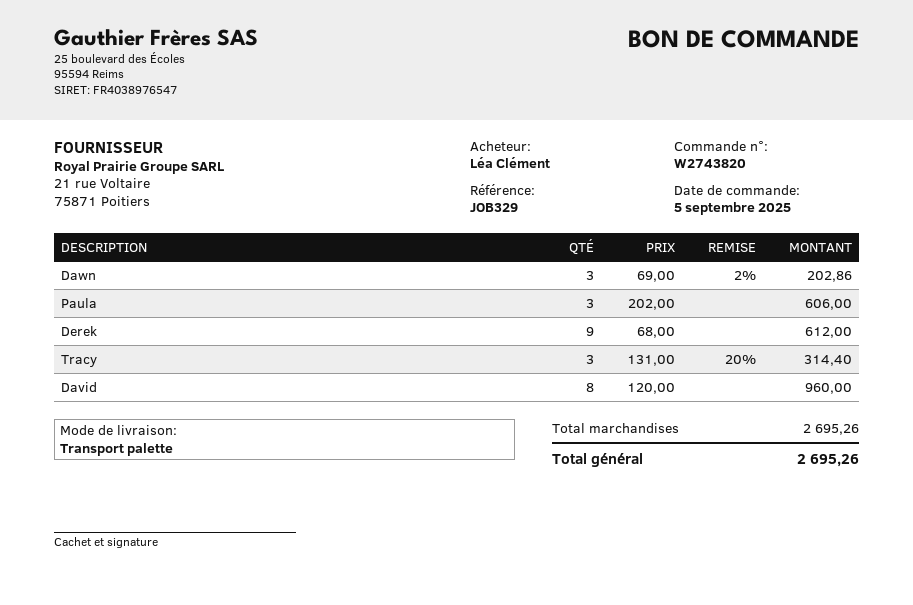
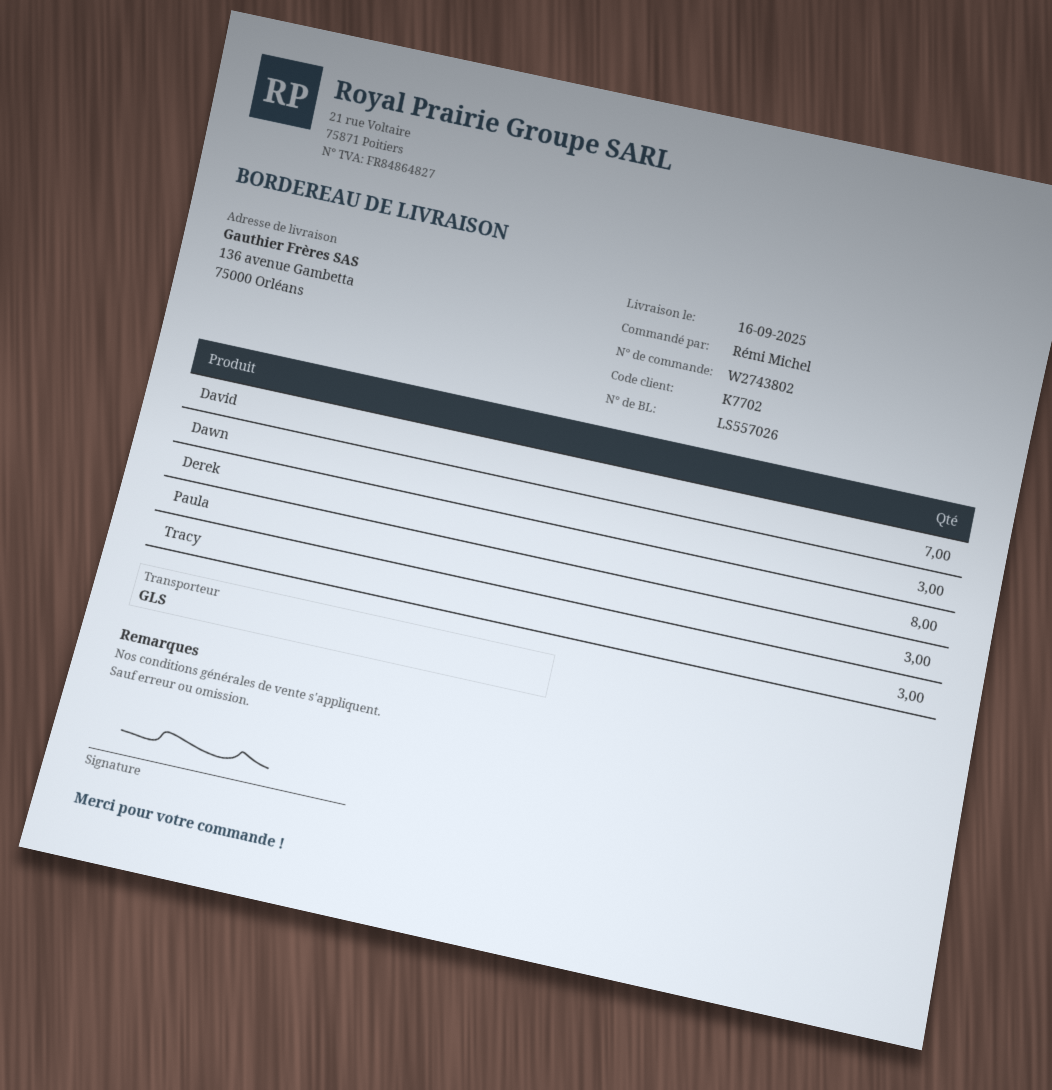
order number: W2743820 -> W2743802
ordered by: Léa Clément -> Rémi Michel
shipping method: pallet freight -> GLS
Derek: 9 -> 8
David: 8 -> 7

